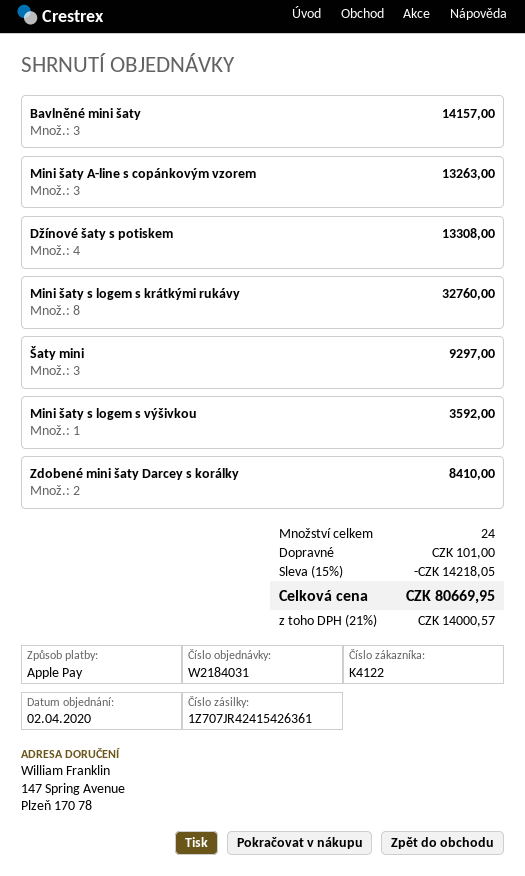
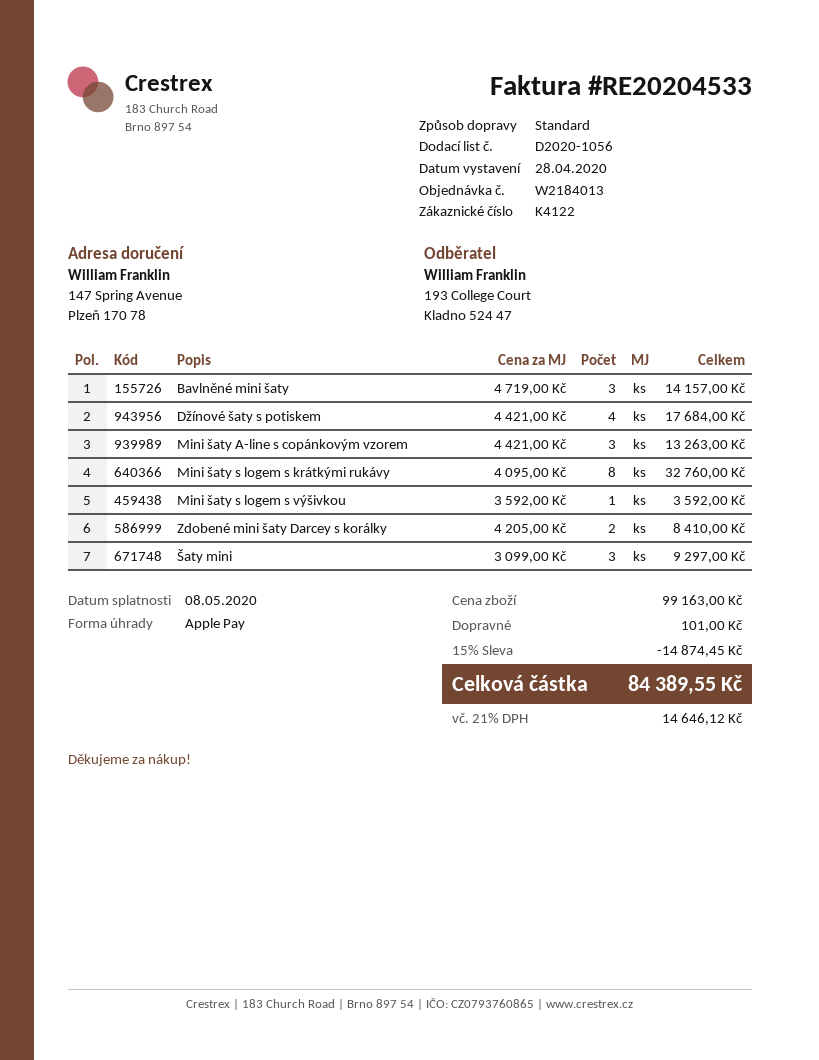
order number: W2184031 -> W2184013
Džínové šaty s potiskem: 4 for 13308.00 -> 4 for 17684.00
discount: 15% = 14218.05 -> 15% = 14874.45
tax: 21% = 14000.57 -> 21% = 14646.12
total: 80669.95 -> 84389.55

